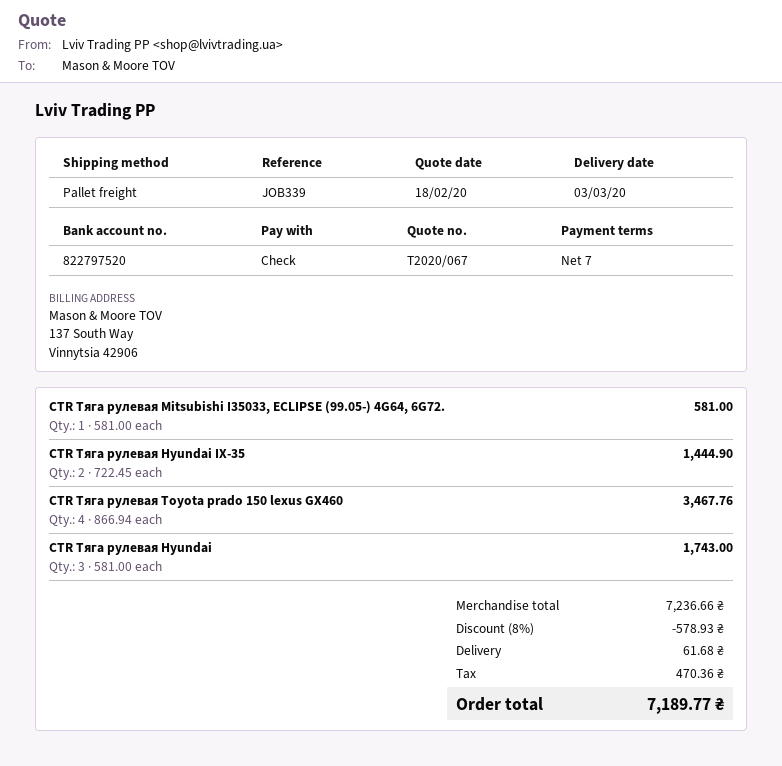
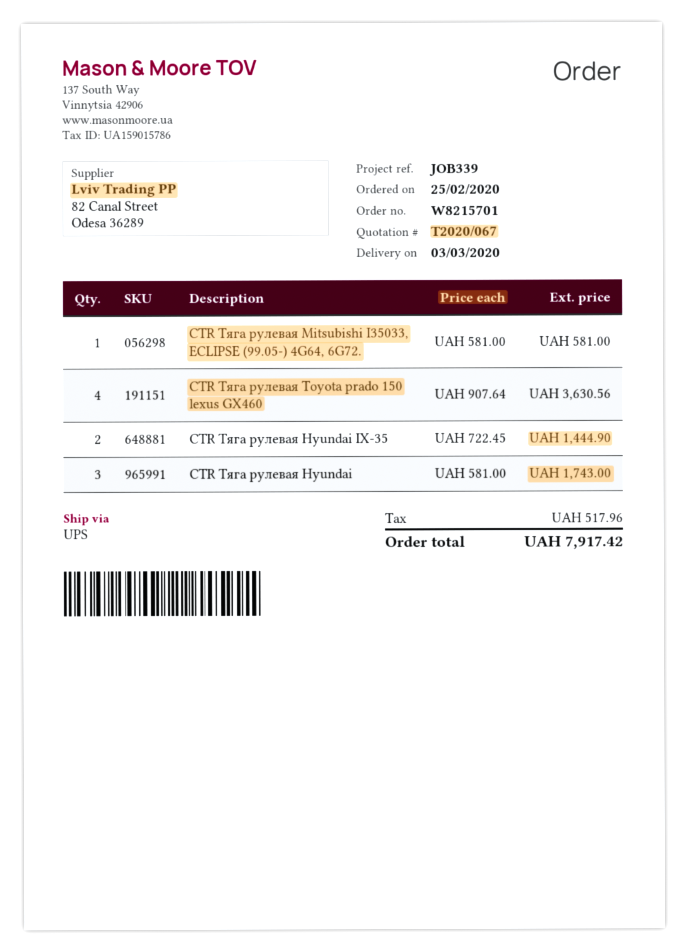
shipping method: pallet freight -> UPS
CTR Тяга рулевая Toyota prado 150 lexus GX460: 4 x 866.94 = 3467.76 -> 4 x 907.64 = 3630.56
discount: 8% = 578.93 -> none
shipping: 61.68 -> none
tax: 470.36 -> 517.96
total: 7189.77 -> 7917.42

